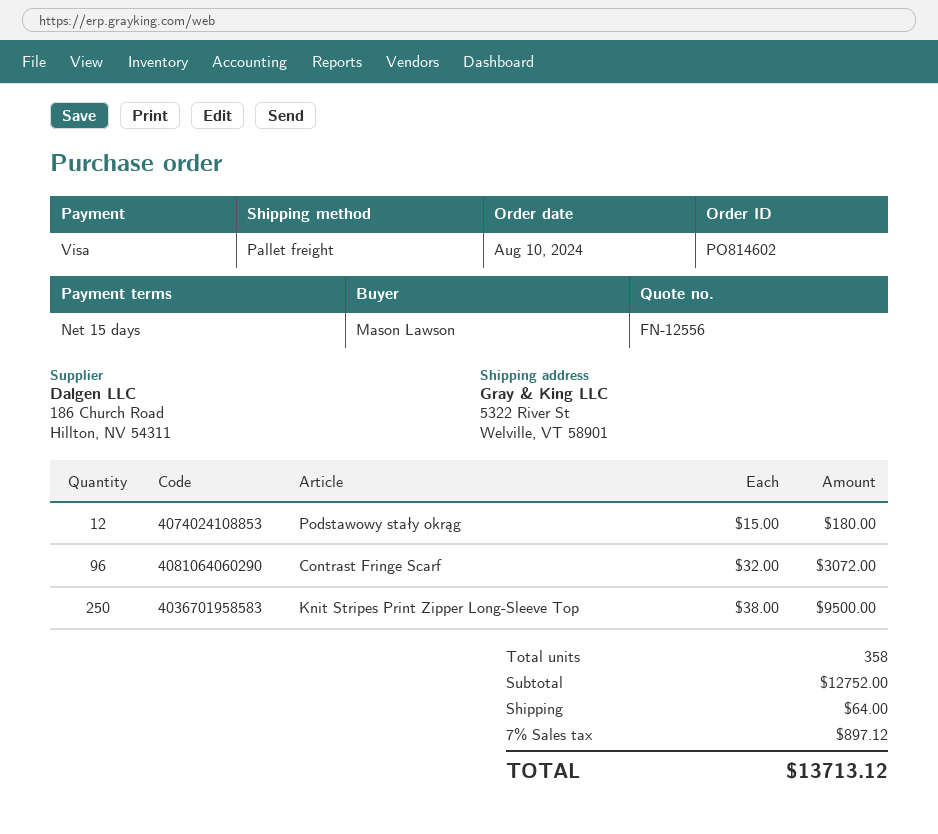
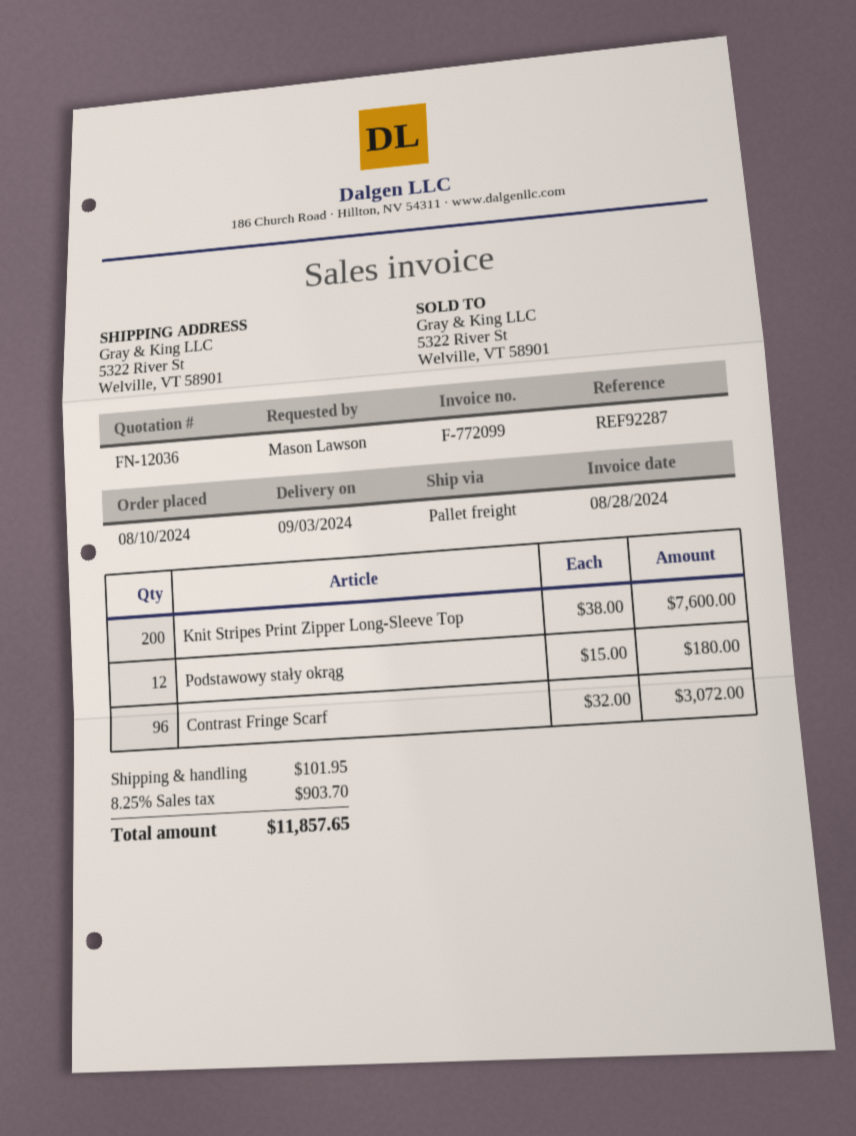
quote number: FN-12556 -> FN-12036
Knit Stripes Print Zipper Long-Sleeve Top: 250 x 38.00 = 9500.00 -> 200 x 38.00 = 7600.00
shipping: 64.00 -> 101.95
tax: 7% = 897.12 -> 8.25% = 903.70
total: 13713.12 -> 11857.65

